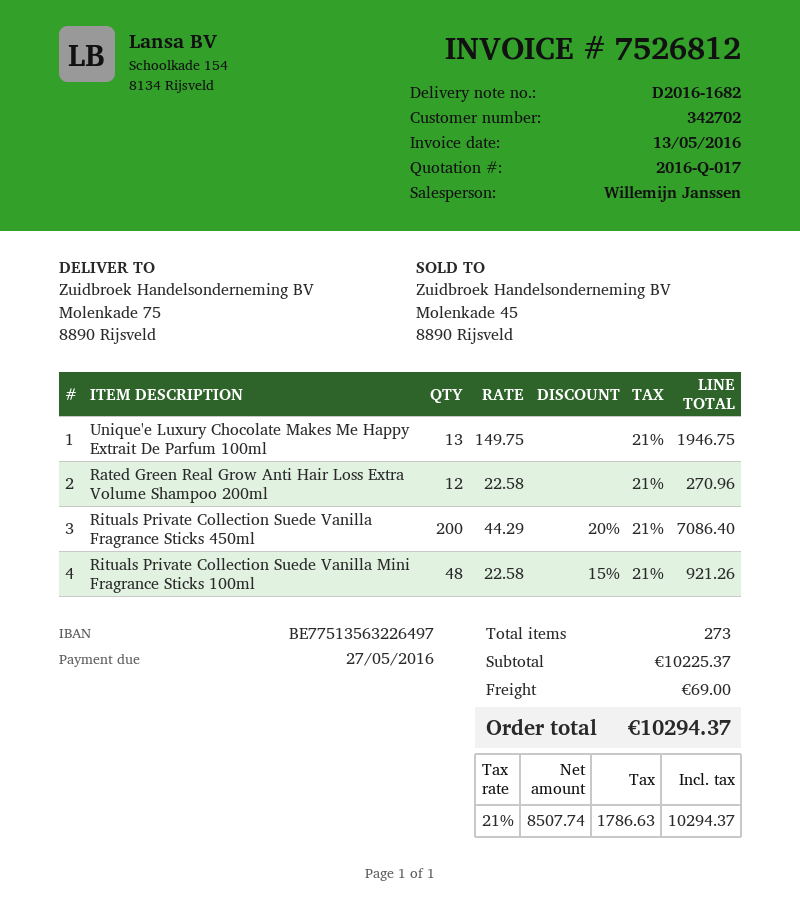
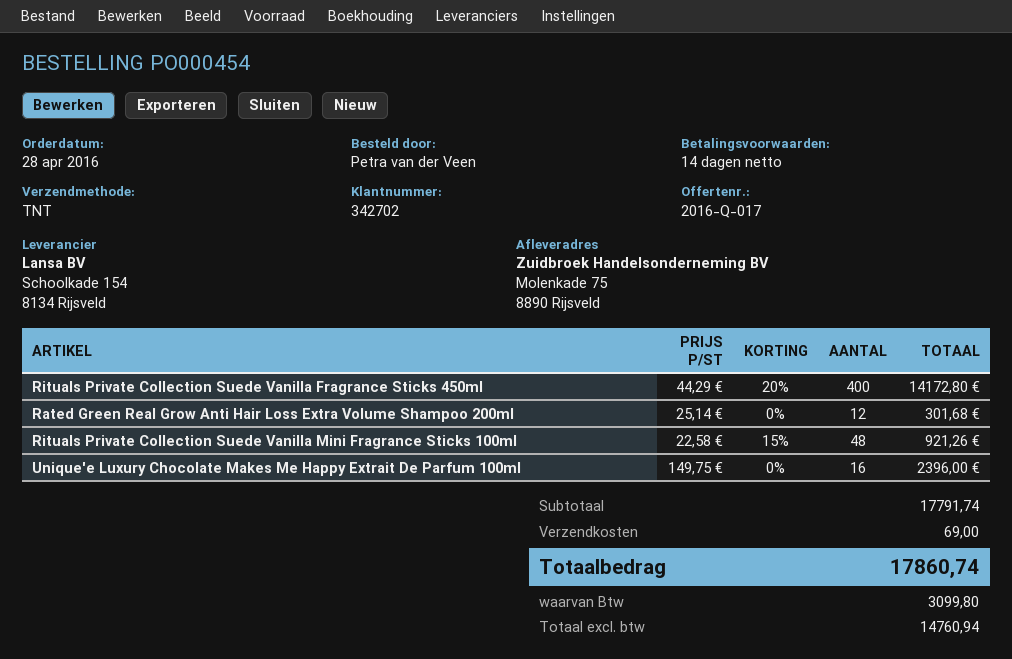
Unique'e Luxury Chocolate Makes Me Happy Extrait De Parfum 100ml: 13 x 149.75 = 1946.75 -> 16 x 149.75 = 2396.00
Rated Green Real Grow Anti Hair Loss Extra Volume Shampoo 200ml: 12 x 22.58 = 270.96 -> 12 x 25.14 = 301.68
Rituals Private Collection Suede Vanilla Fragrance Sticks 450ml: 200 x 44.29 - 20% = 7086.40 -> 400 x 44.29 - 20% = 14172.80
subtotal: 10225.37 -> 17791.74
net: 8507.74 -> 14760.94
tax: 1786.63 -> 3099.80
total: 10294.37 -> 17860.74

